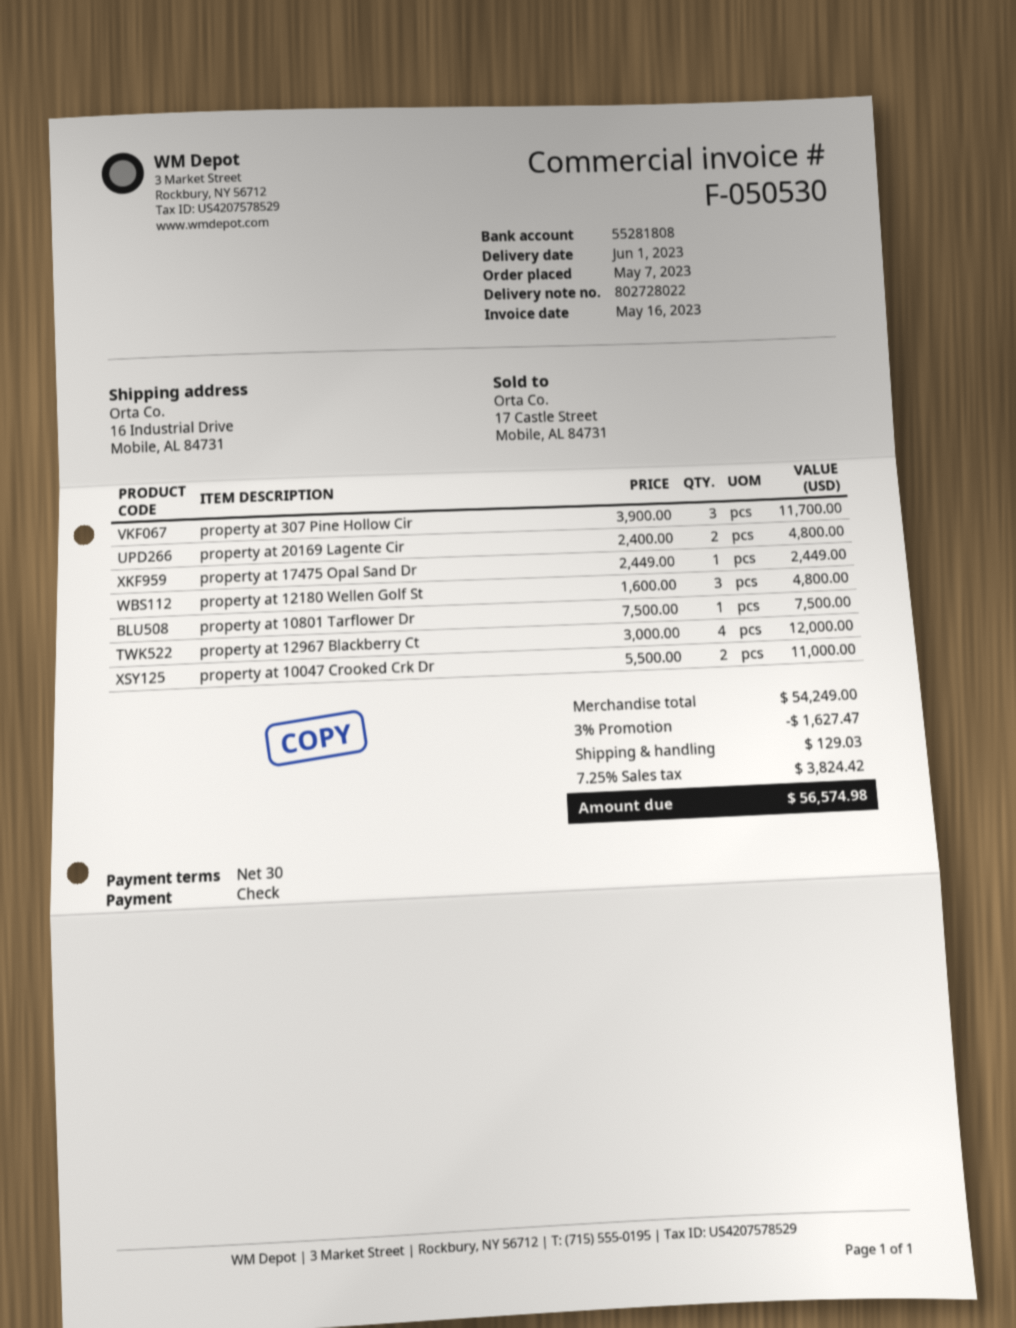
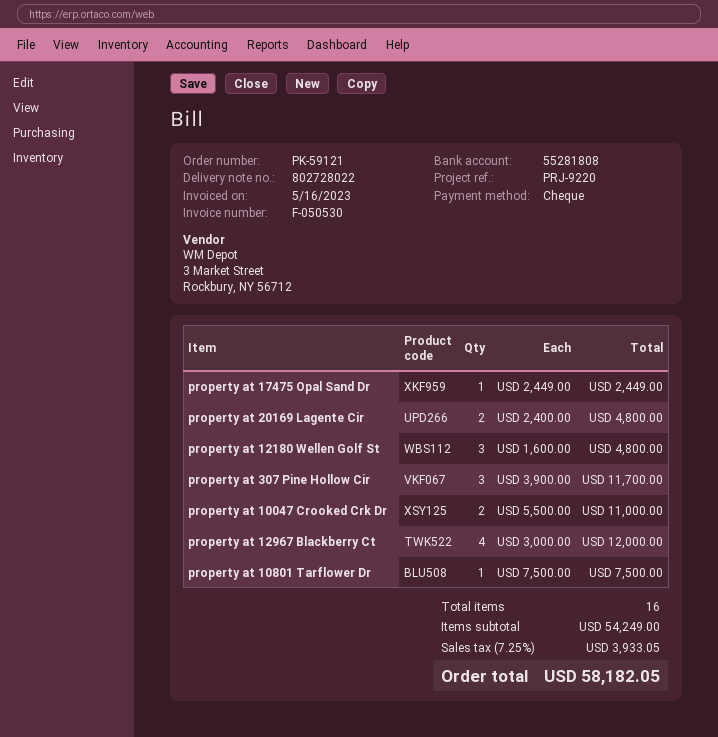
discount: 3% = 1627.47 -> none
shipping: 129.03 -> none
tax: 7.25% = 3824.42 -> 7.25% = 3933.05
total: 56574.98 -> 58182.05

